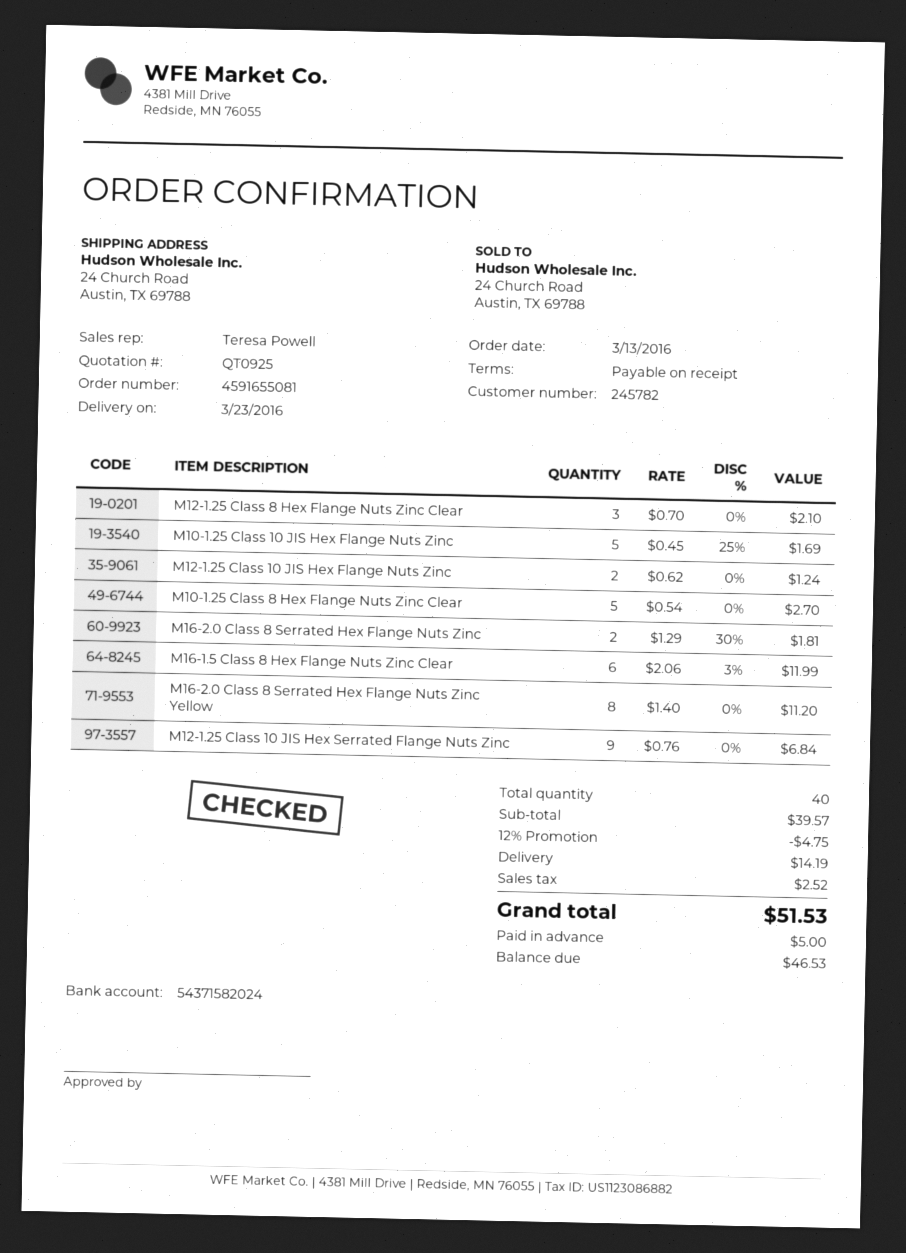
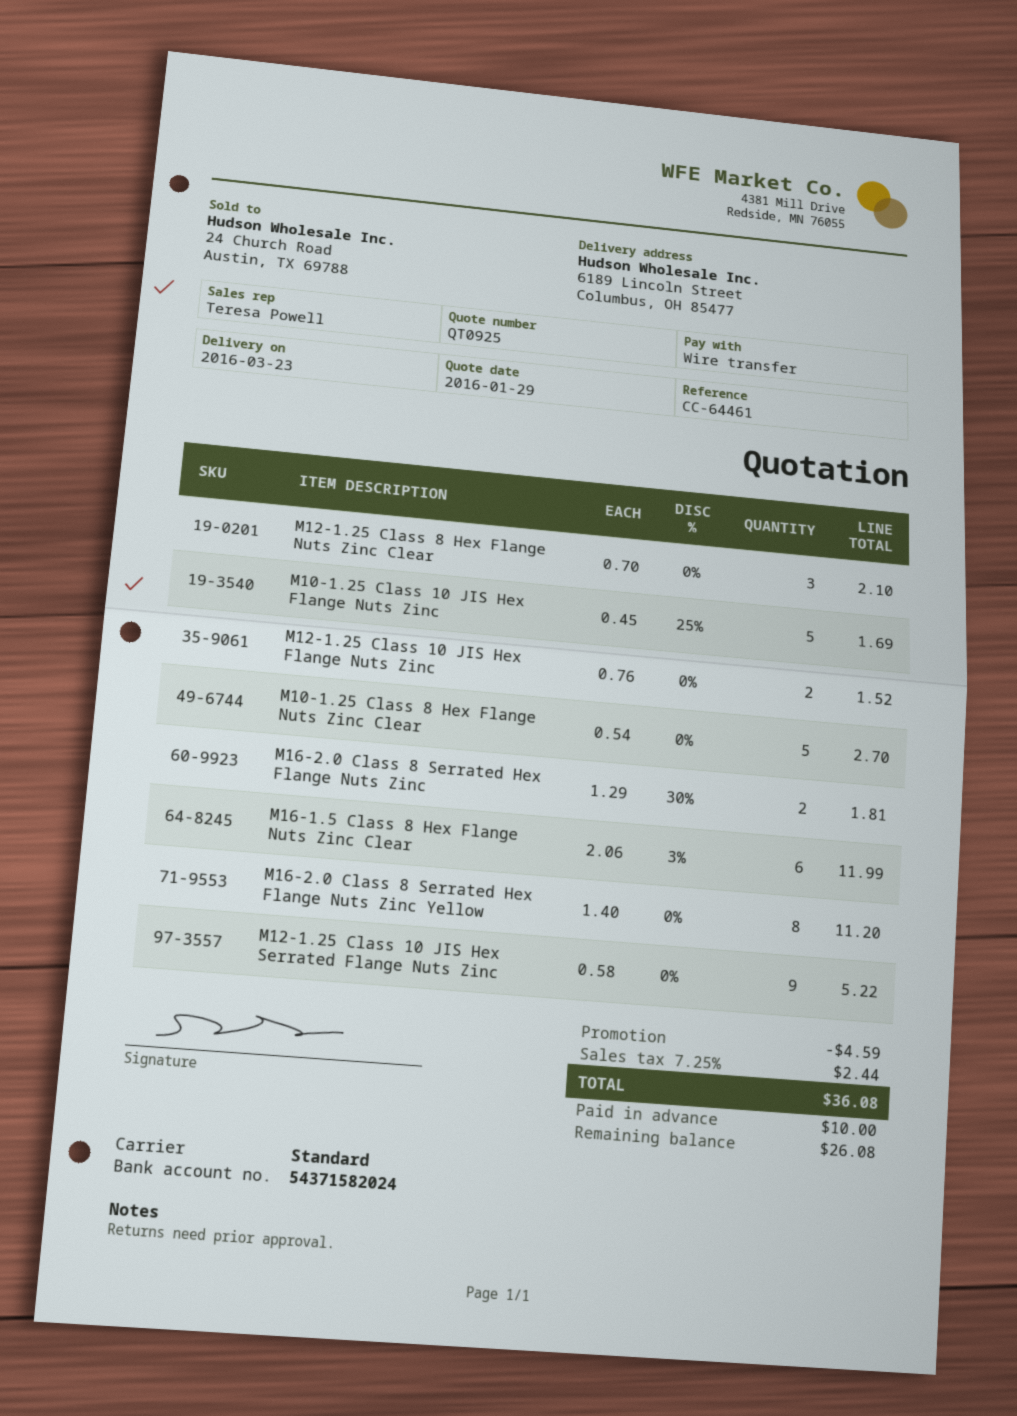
ship to: 24 Church Road, Austin, TX 69788 -> 6189 Lincoln Street, Columbus, OH 85477
M12-1.25 Class 10 JIS Hex Flange Nuts Zinc: 2 x 0.62 = 1.24 -> 2 x 0.76 = 1.52
M12-1.25 Class 10 JIS Hex Serrated Flange Nuts Zinc: 9 x 0.76 = 6.84 -> 9 x 0.58 = 5.22
discount: 4.75 -> 4.59
shipping: 14.19 -> none
tax: 2.52 -> 2.44
total: 51.53 -> 36.08
deposit: 5.00 -> 10.00
balance: 46.53 -> 26.08

